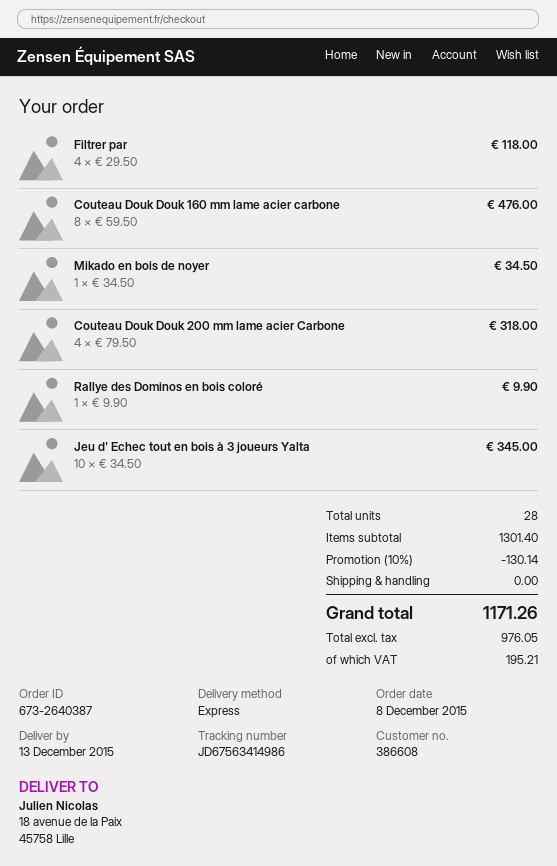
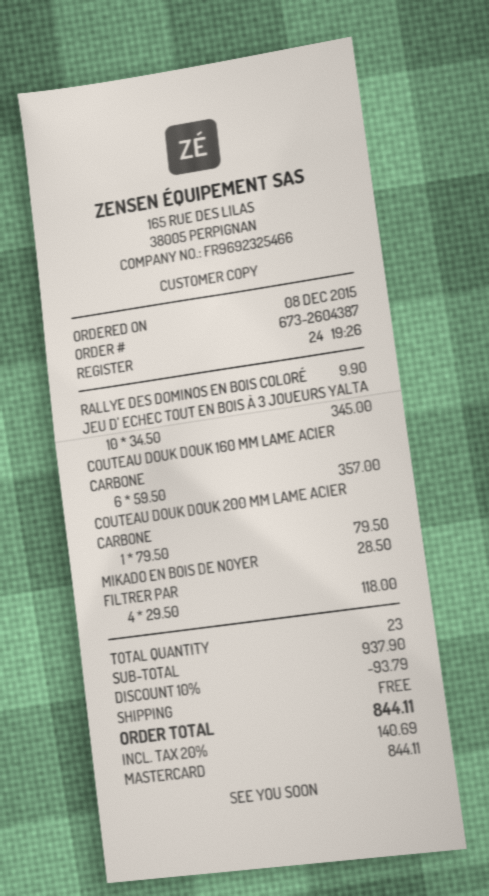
order number: 673-2640387 -> 673-2604387
Couteau Douk Douk 160 mm lame acier carbone: 8 x 59.50 = 476.00 -> 6 x 59.50 = 357.00
Mikado en bois de noyer: 1 x 34.50 = 34.50 -> 1 x 28.50 = 28.50
Couteau Douk Douk 200 mm lame acier Carbone: 4 x 79.50 = 318.00 -> 1 x 79.50 = 79.50
total quantity: 28 -> 23
subtotal: 1301.40 -> 937.90
discount: 10% = 130.14 -> 10% = 93.79
tax: 195.21 -> 140.69
total: 1171.26 -> 844.11

